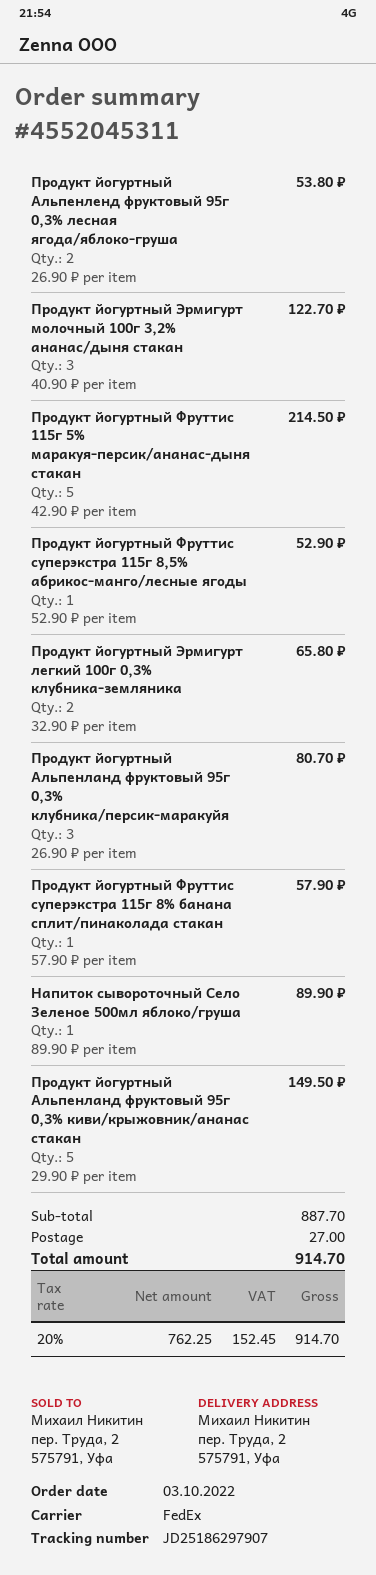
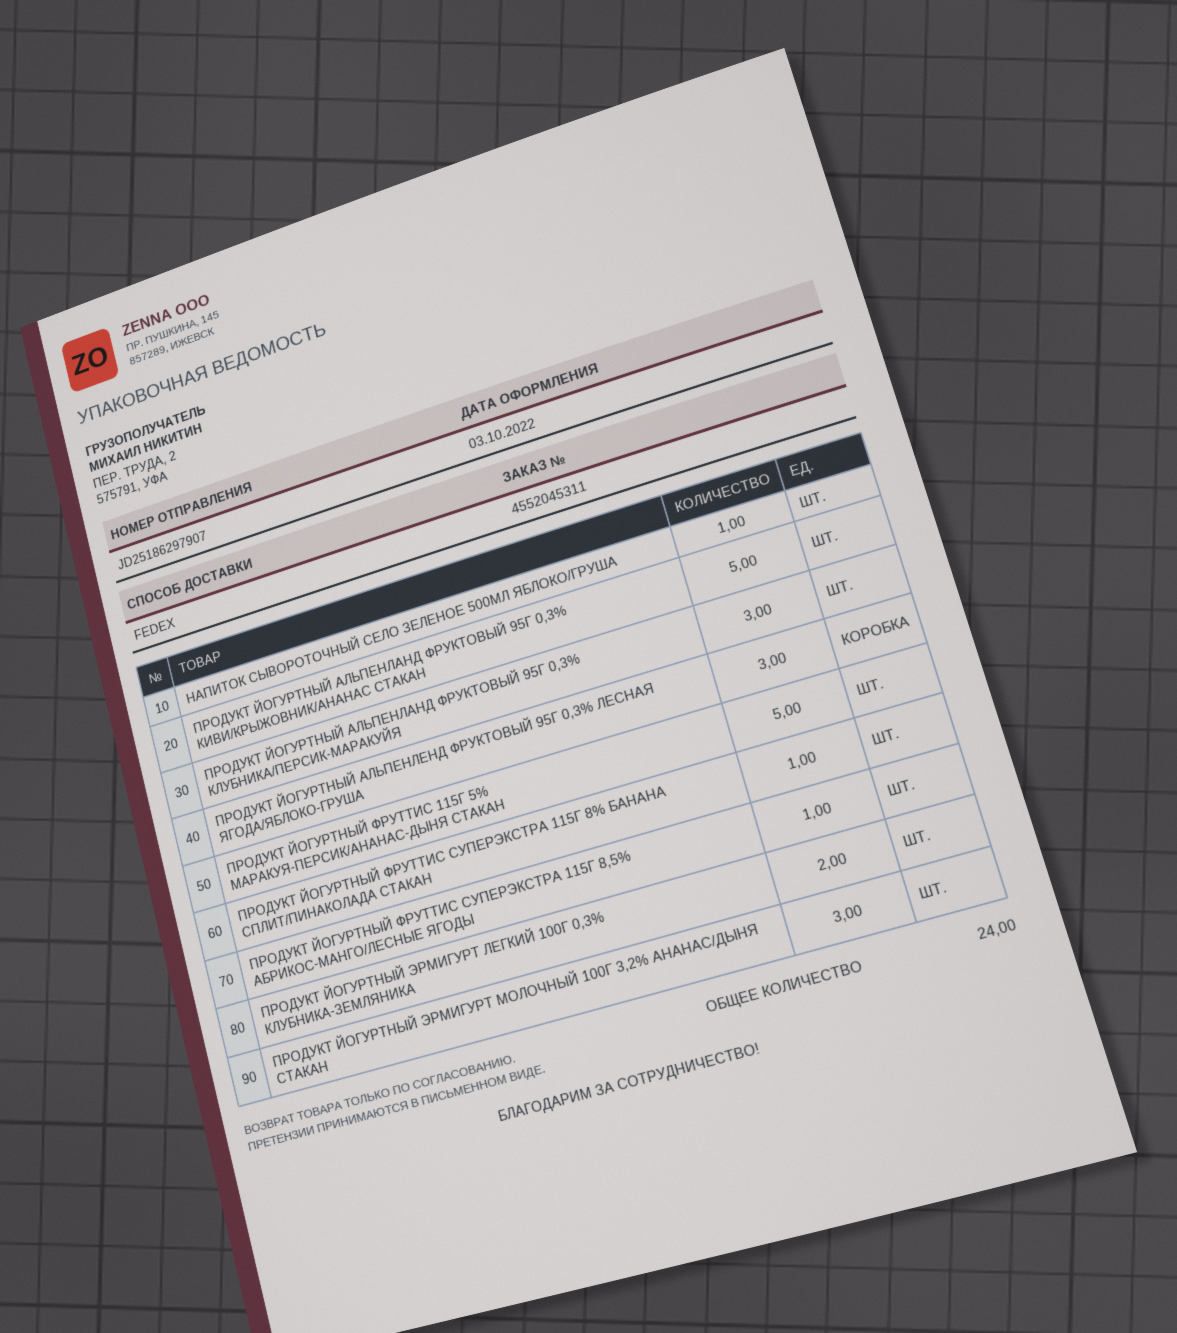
Продукт йогуртный Альпенленд фруктовый 95г 0,3% лесная ягода/яблоко-груша: 2 -> 3

